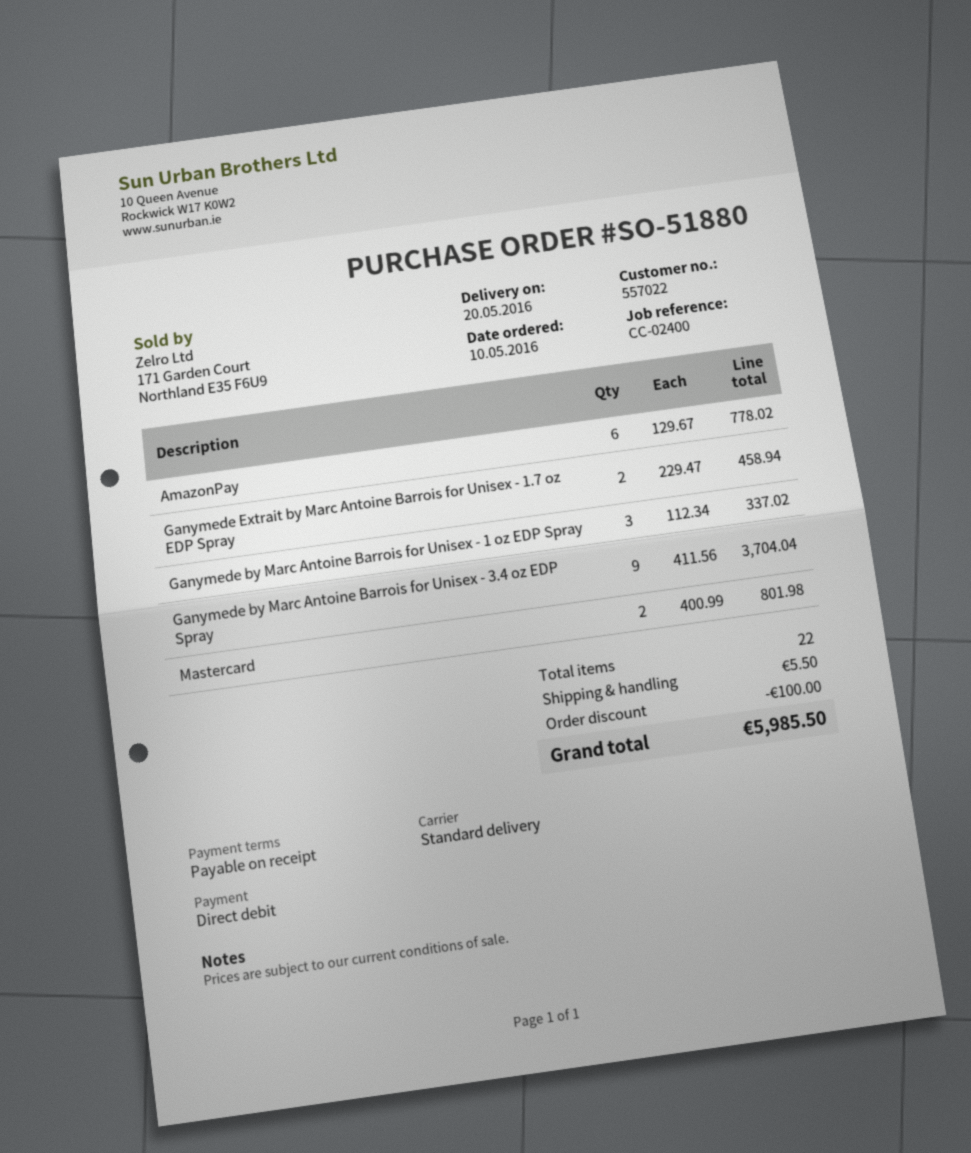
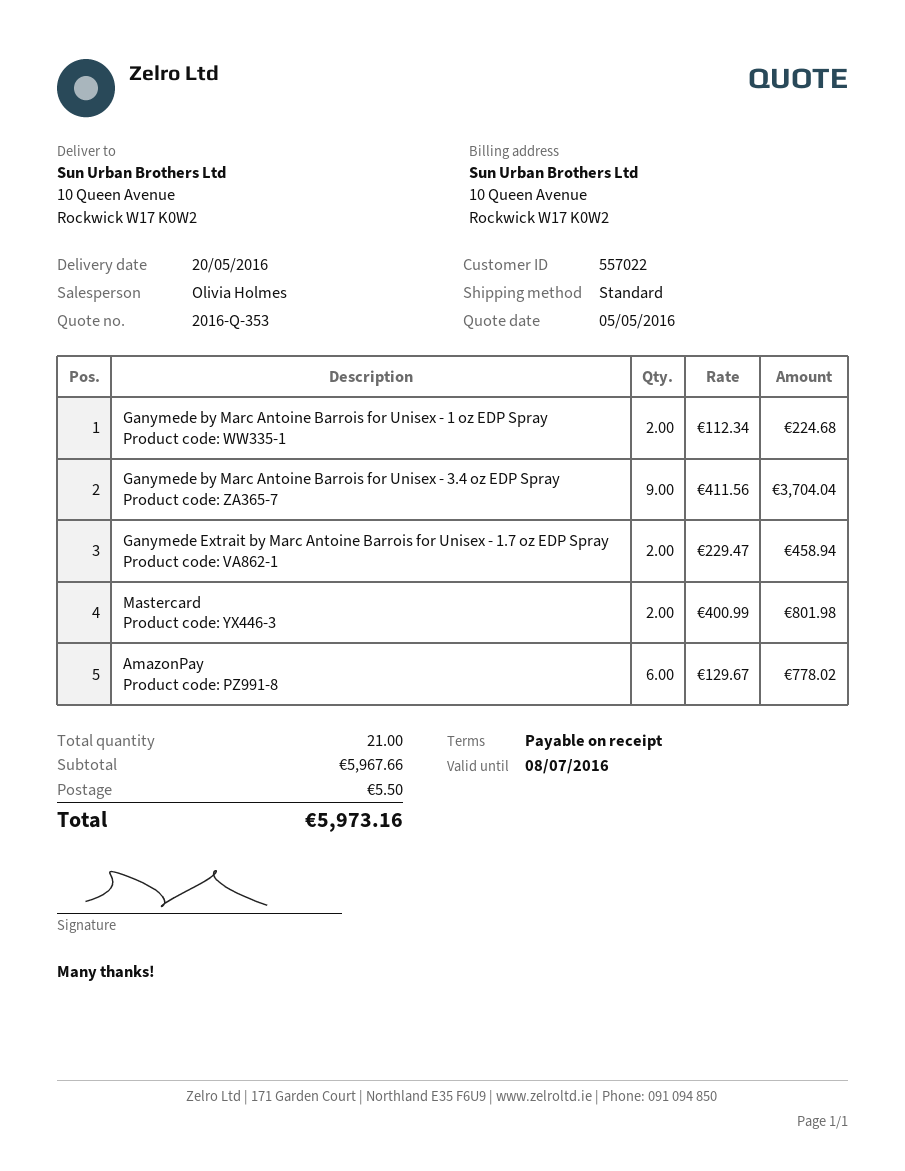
Ganymede by Marc Antoine Barrois for Unisex - 1 oz EDP Spray: 3 x 112.34 = 337.02 -> 2 x 112.34 = 224.68
total quantity: 22 -> 21
discount: 100.00 -> none
total: 5985.50 -> 5973.16

